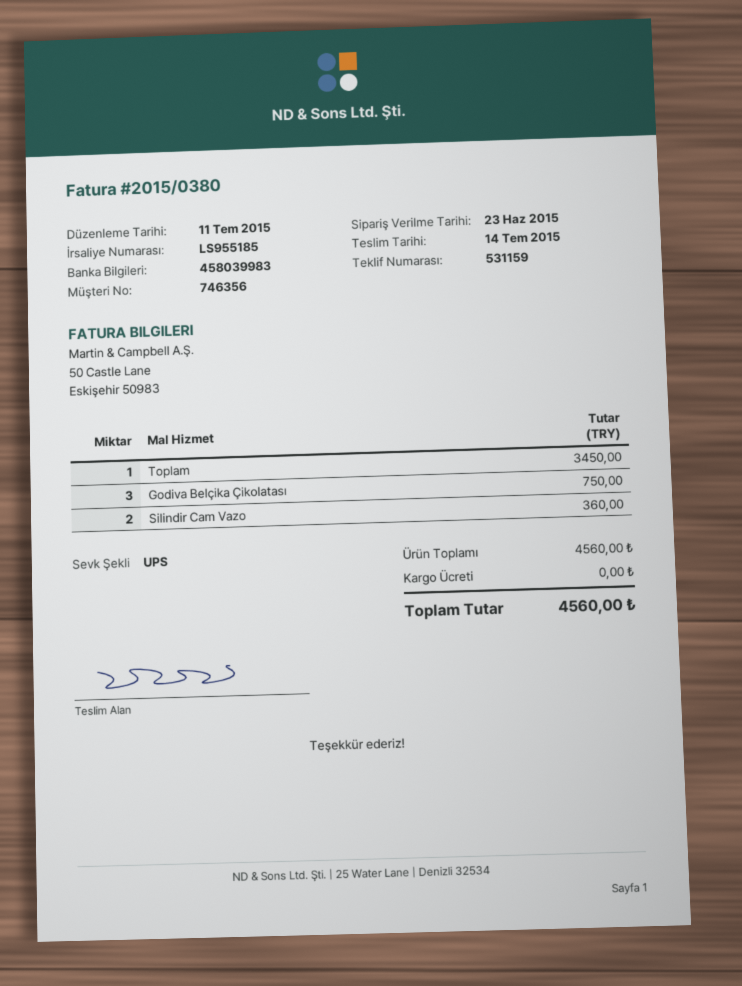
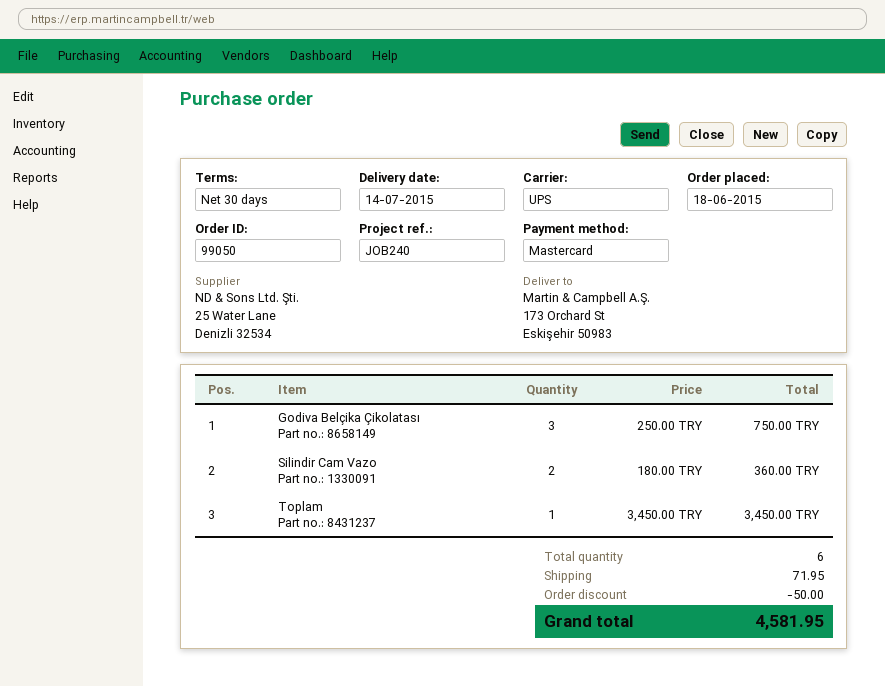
order date: 2015-06-23 -> 2015-06-18
discount: none -> 50.00
shipping: 0.00 -> 71.95
total: 4560.00 -> 4581.95

